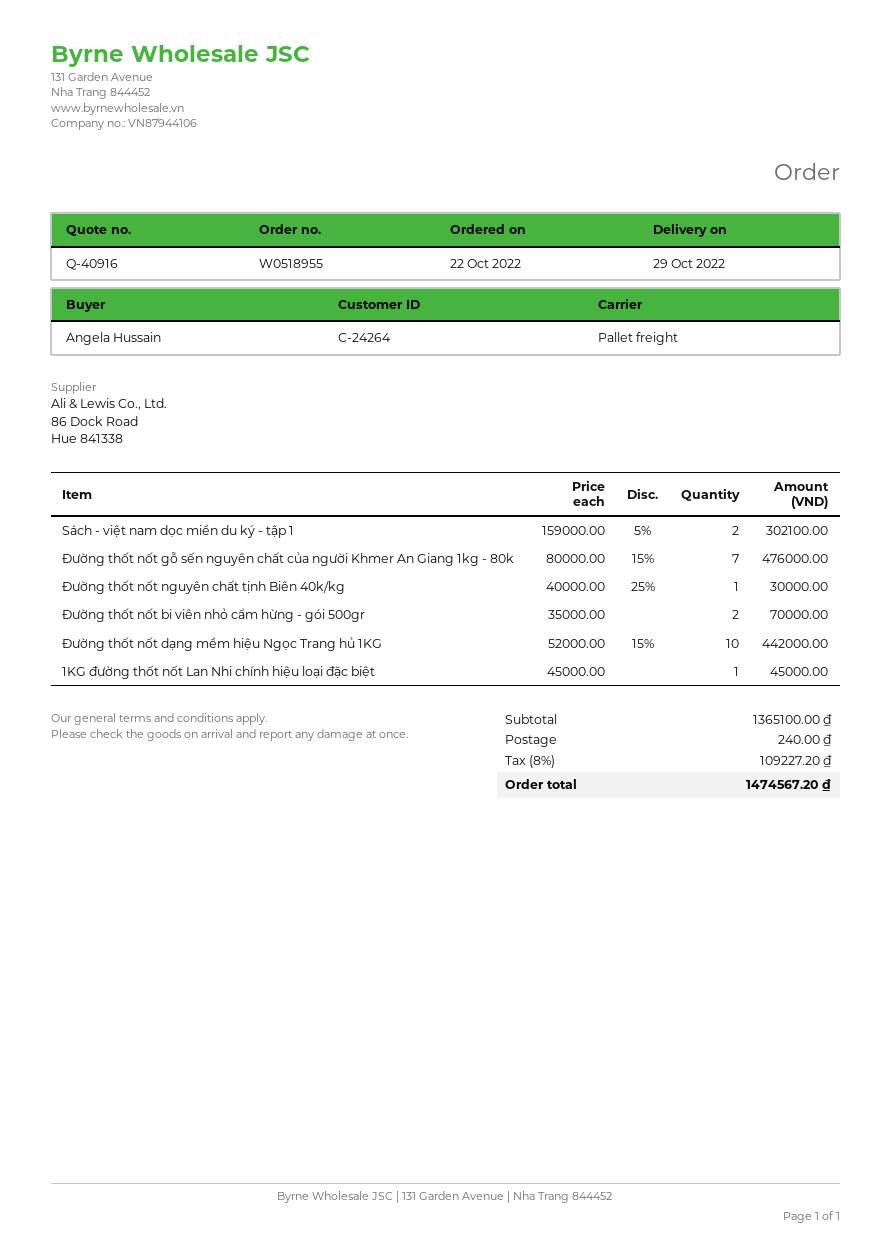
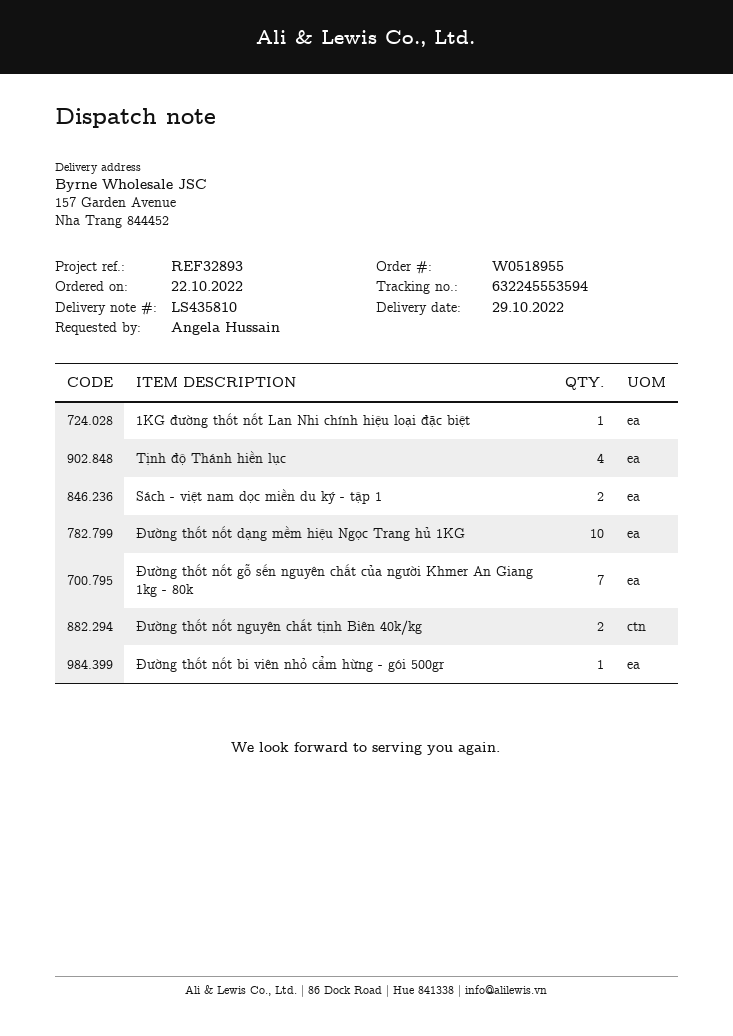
Đường thốt nốt nguyên chất tịnh Biên 40k/kg: 1 -> 2
Đường thốt nốt bi viên nhỏ cẩm hừng - gói 500gr: 2 -> 1
Tịnh độ Thánh hiền lục: none -> 4

